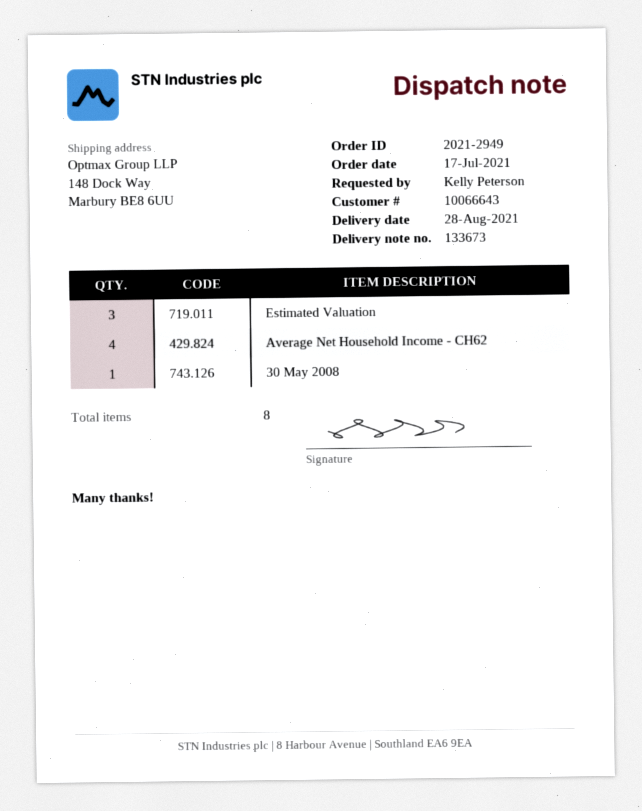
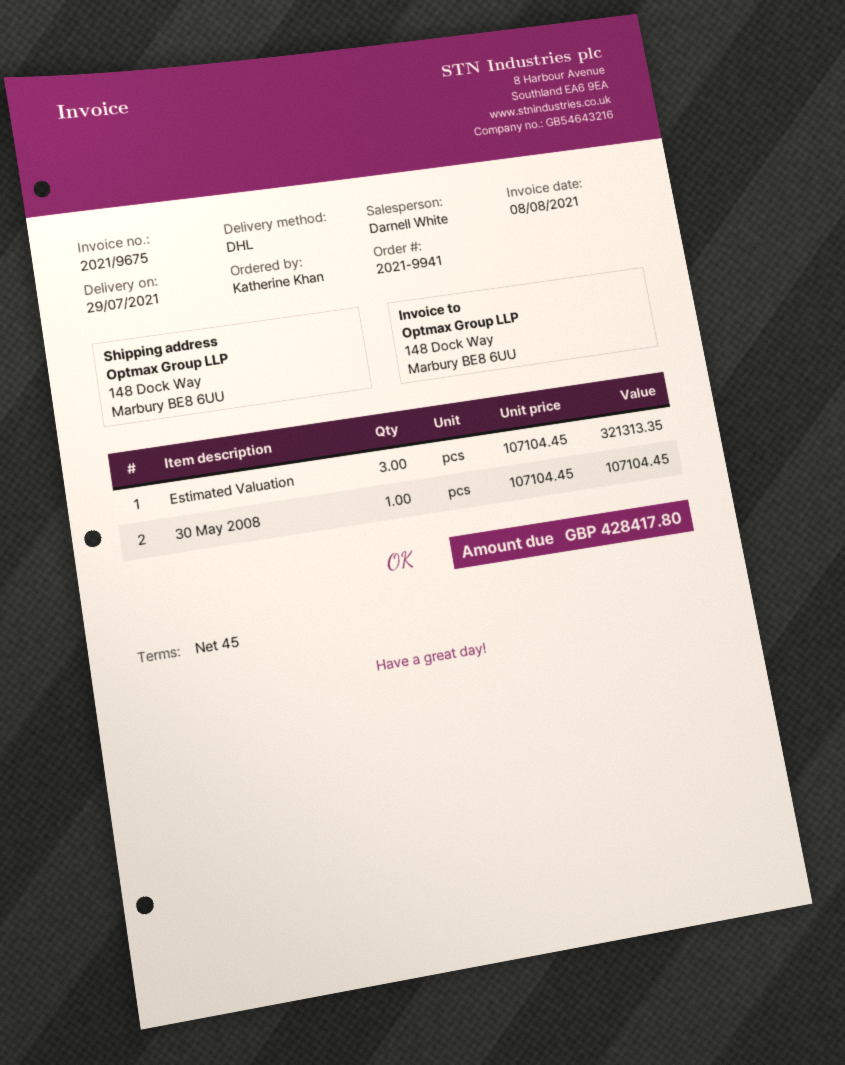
order number: 2021-2949 -> 2021-9941
delivery date: 2021-08-28 -> 2021-07-29
ordered by: Kelly Peterson -> Katherine Khan
Average Net Household Income - CH62: 4 -> none

